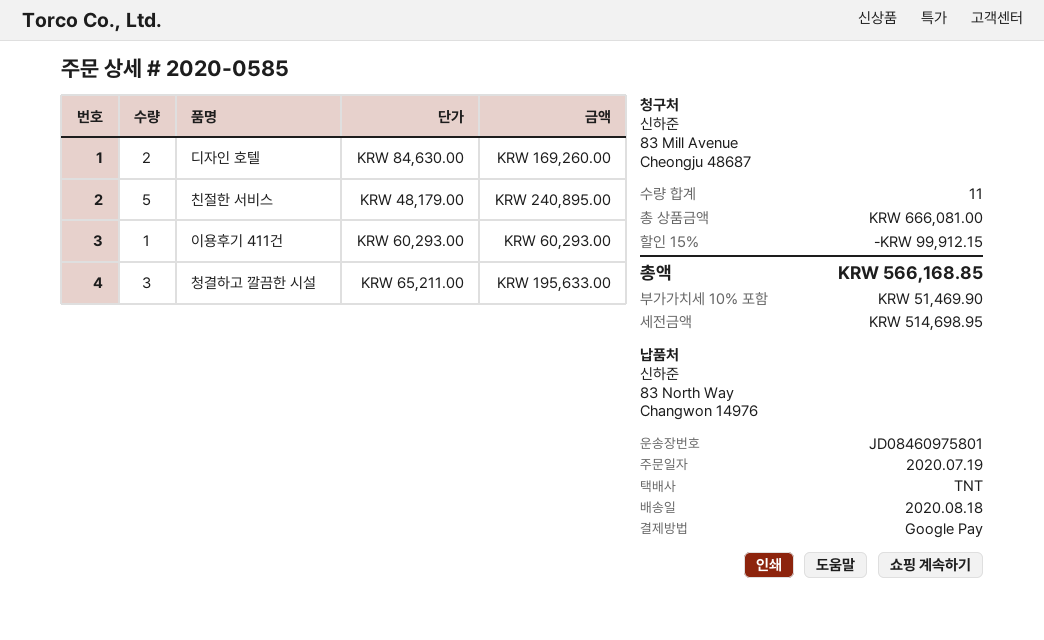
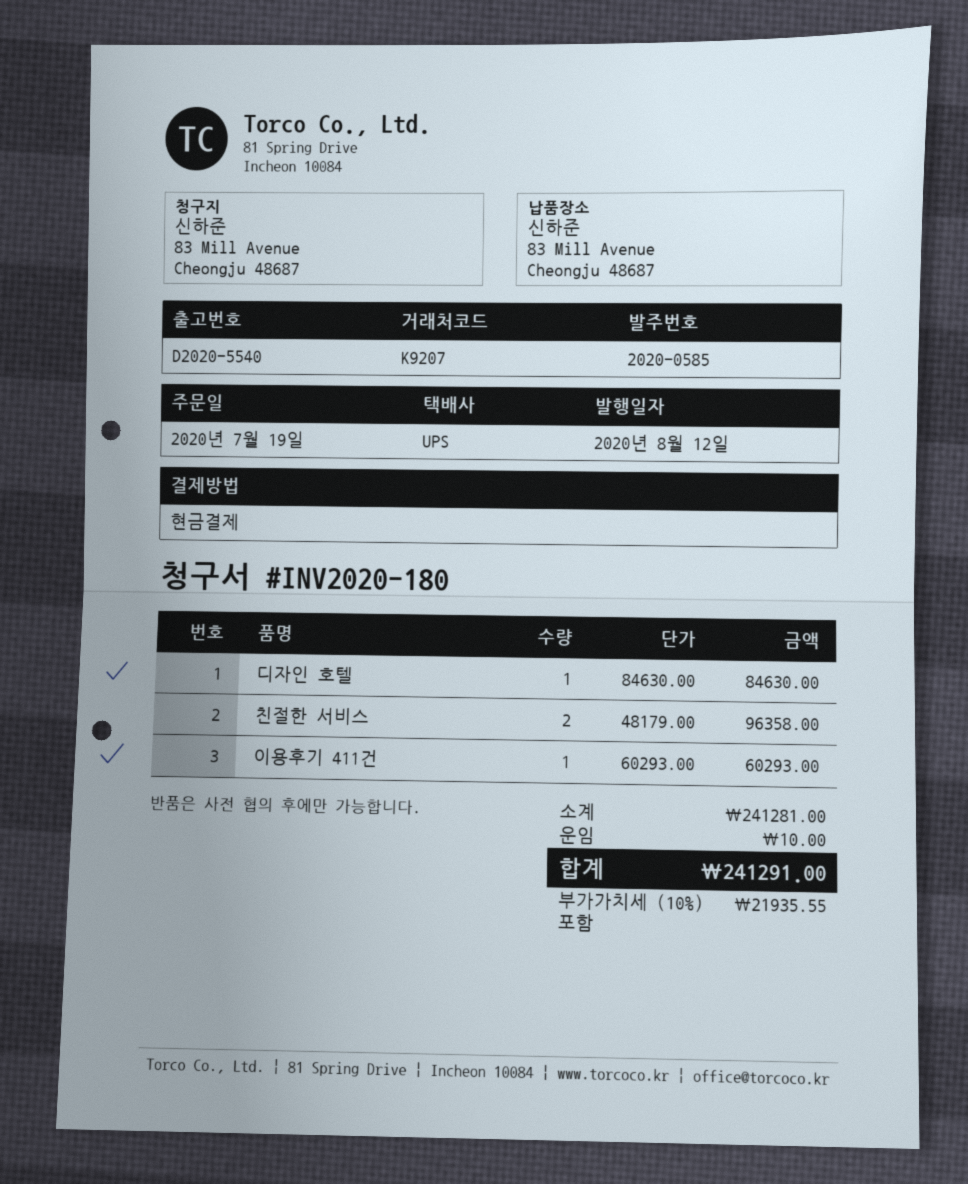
payment method: Google Pay -> cash
shipping method: TNT -> UPS
ship to: 83 North Way, Changwon 14976 -> 83 Mill Avenue, Cheongju 48687
디자인 호텔: 2 x 84630.00 = 169260.00 -> 1 x 84630.00 = 84630.00
친절한 서비스: 5 x 48179.00 = 240895.00 -> 2 x 48179.00 = 96358.00
청결하고 깔끔한 시설: 3 x 65211.00 = 195633.00 -> none
subtotal: 666081.00 -> 241281.00
discount: 15% = 99912.15 -> none
shipping: none -> 10.00
tax: 10% = 51469.90 -> 10% = 21935.55
total: 566168.85 -> 241291.00

